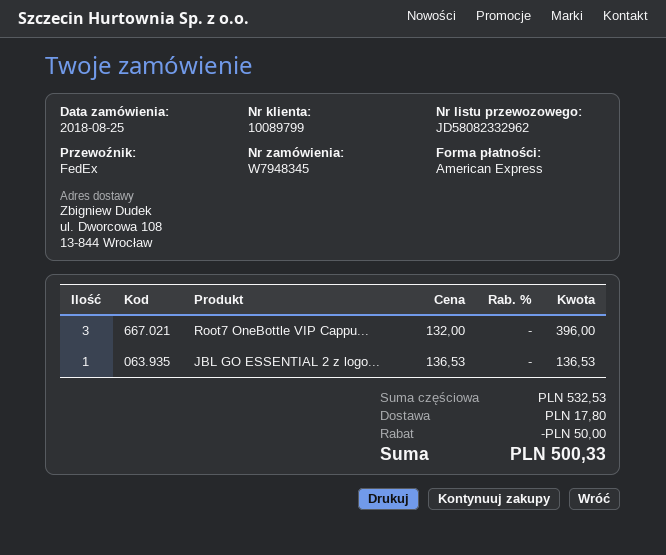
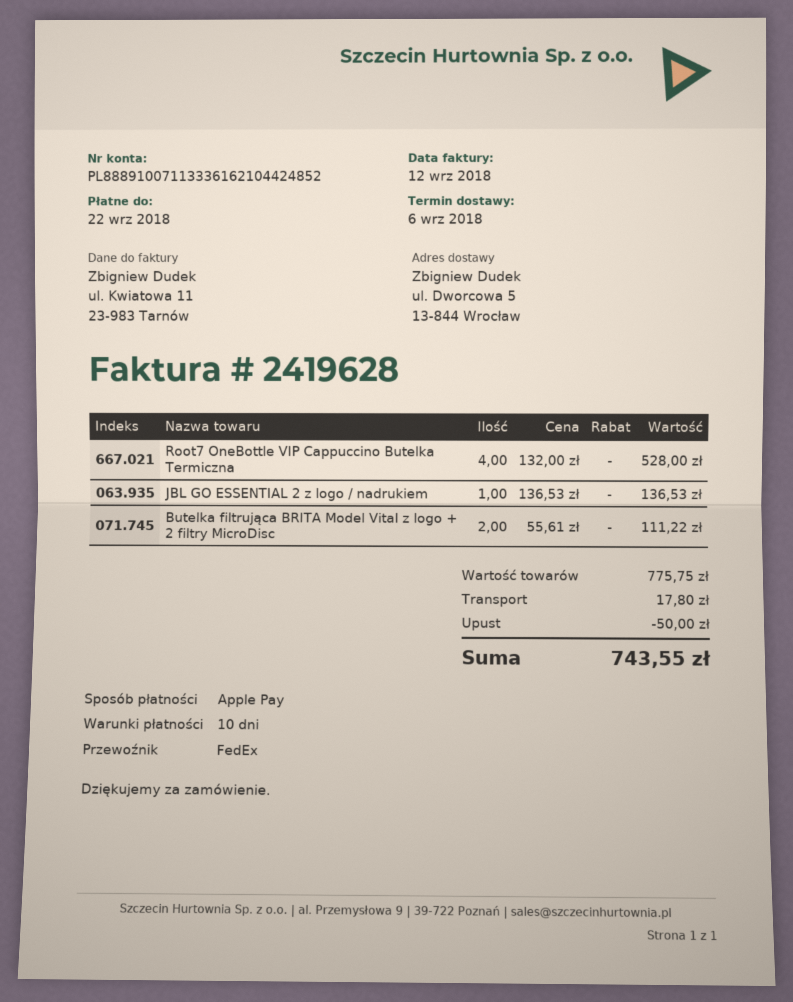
payment method: American Express -> Apple Pay
ship to: ul. Dworcowa 108, 13-844 Wrocław -> ul. Dworcowa 5, 13-844 Wrocław
Root7 OneBottle VIP Cappu...: 3 x 132.00 = 396.00 -> 4 x 132.00 = 528.00
Butelka filtrująca BRITA Model Vital z logo + 2 filtry MicroDisc: none -> 2 x 55.61 = 111.22
subtotal: 532.53 -> 775.75
total: 500.33 -> 743.55

